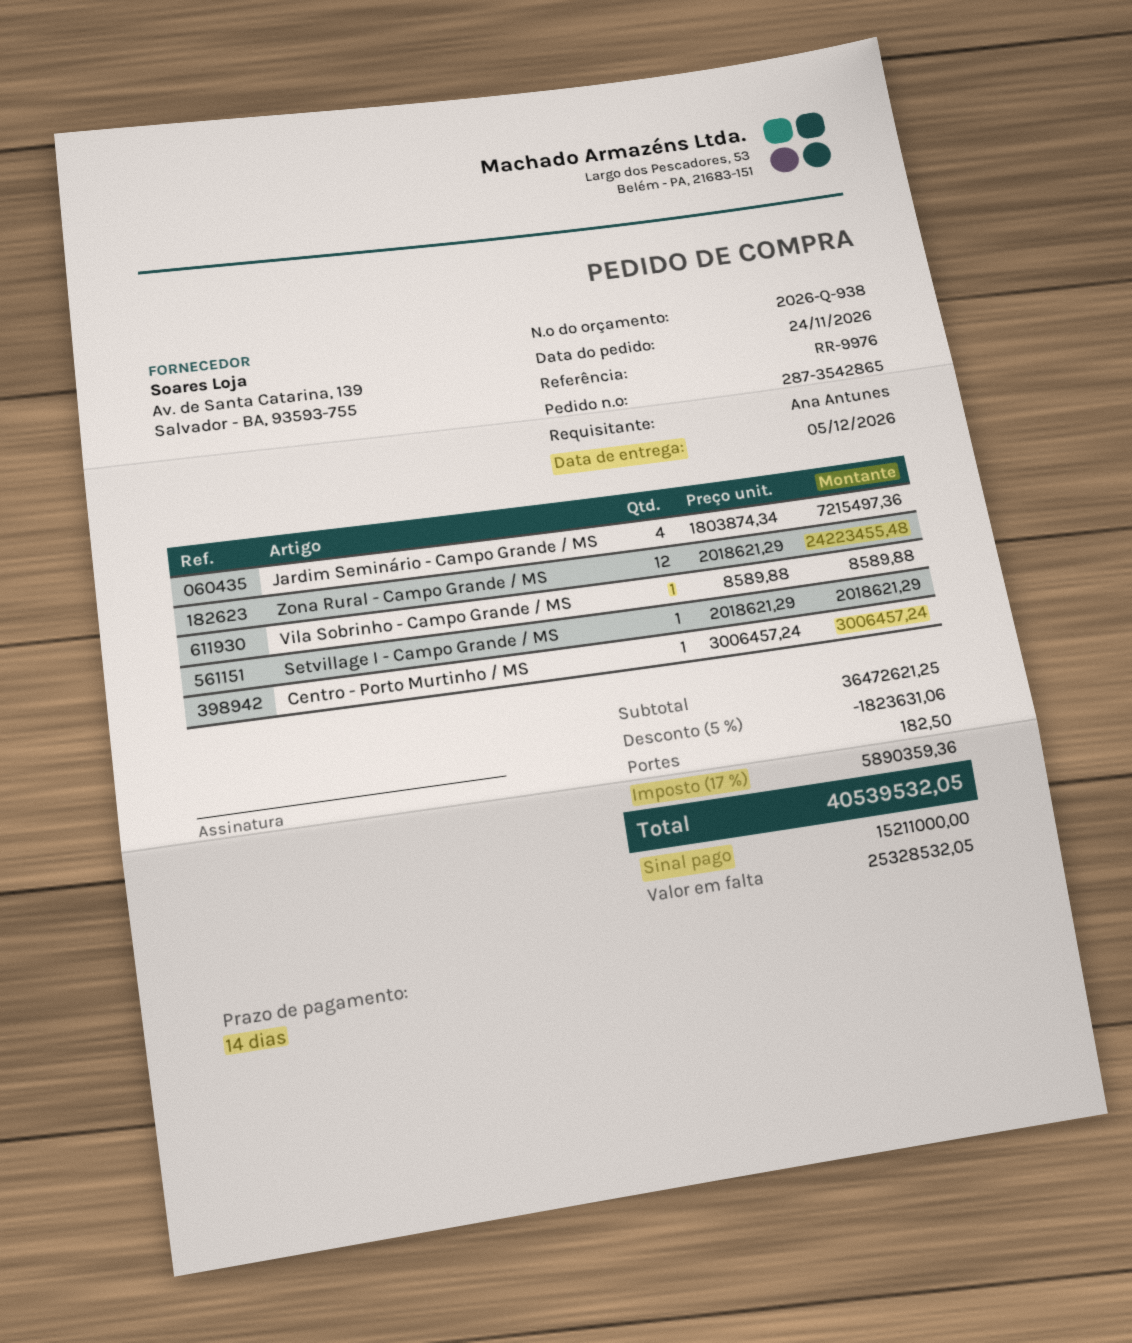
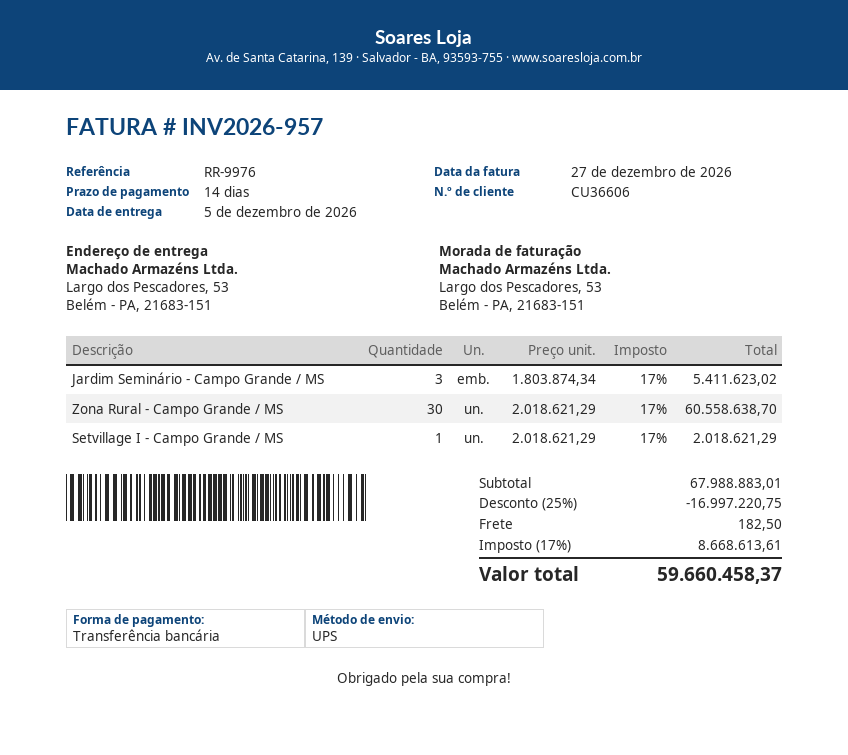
Jardim Seminário - Campo Grande / MS: 4 x 1803874.34 = 7215497.36 -> 3 x 1803874.34 = 5411623.02
Zona Rural - Campo Grande / MS: 12 x 2018621.29 = 24223455.48 -> 30 x 2018621.29 = 60558638.70
Vila Sobrinho - Campo Grande / MS: 1 x 8589.88 = 8589.88 -> none
Centro - Porto Murtinho / MS: 1 x 3006457.24 = 3006457.24 -> none
subtotal: 36472621.25 -> 67988883.01
discount: 5% = 1823631.06 -> 25% = 16997220.75
tax: 17% = 5890359.36 -> 17% = 8668613.61
total: 40539532.05 -> 59660458.37

